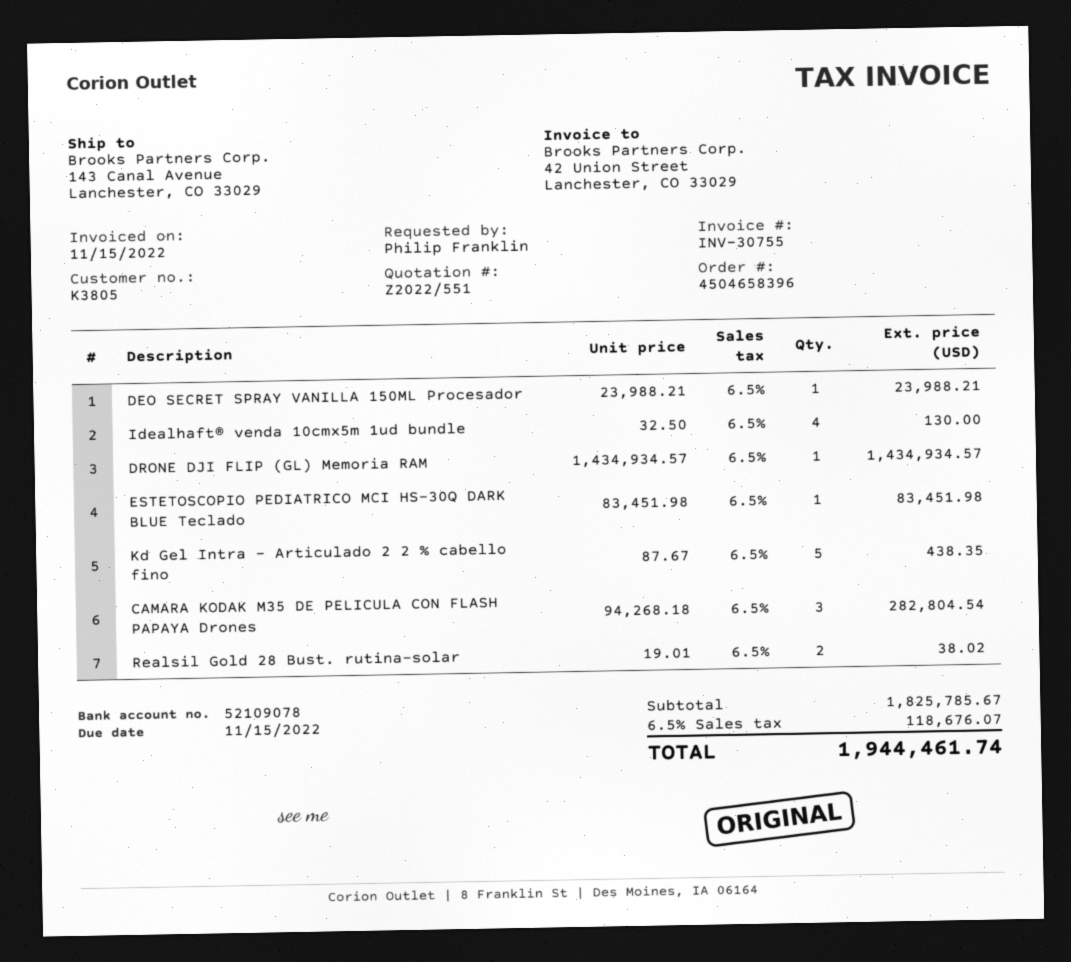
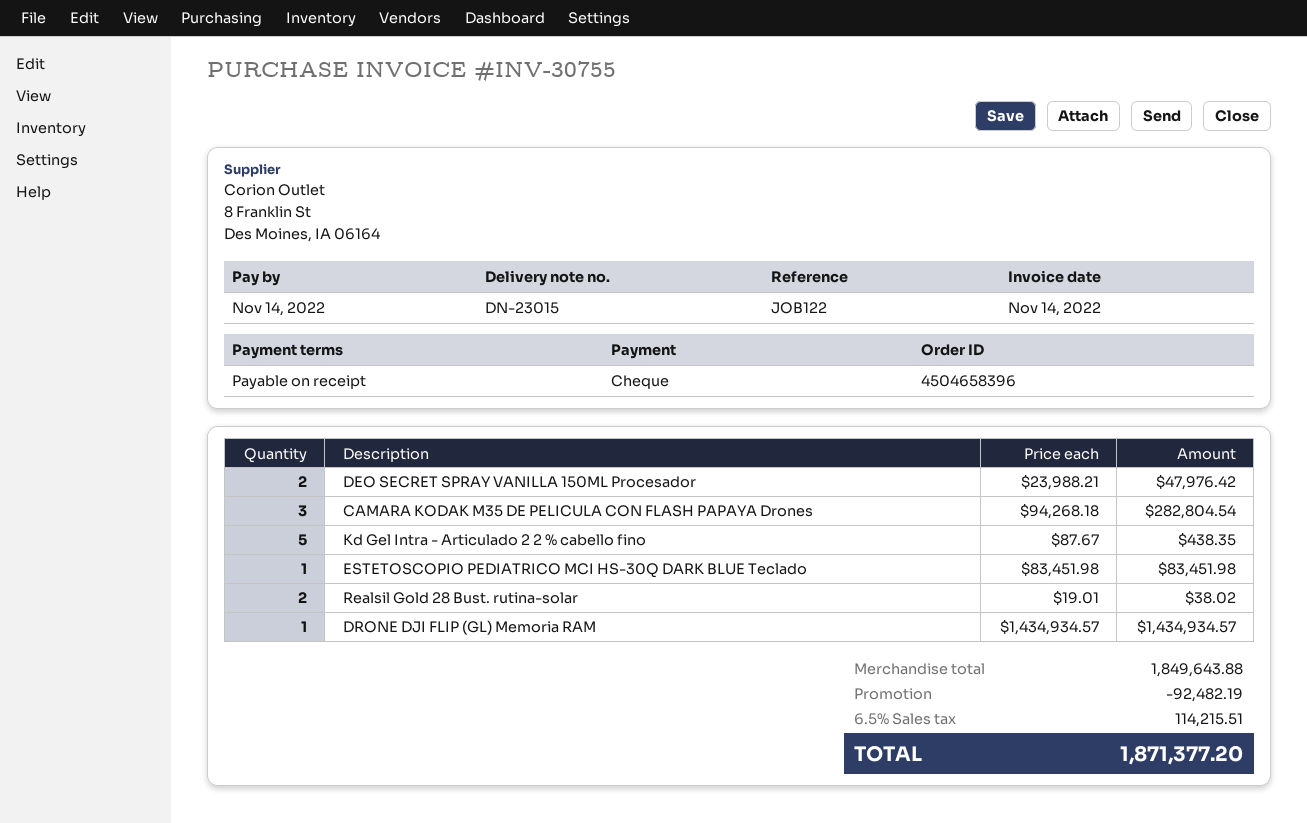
invoice date: 2022-11-15 -> 2022-11-14
due date: 2022-11-15 -> 2022-11-14
DEO SECRET SPRAY VANILLA 150ML Procesador: 1 x 23988.21 = 23988.21 -> 2 x 23988.21 = 47976.42
Idealhaft® venda 10cmx5m 1ud bundle: 4 x 32.50 = 130.00 -> none
subtotal: 1825785.67 -> 1849643.88
discount: none -> 92482.19
tax: 6.5% = 118676.07 -> 6.5% = 114215.51
total: 1944461.74 -> 1871377.20

